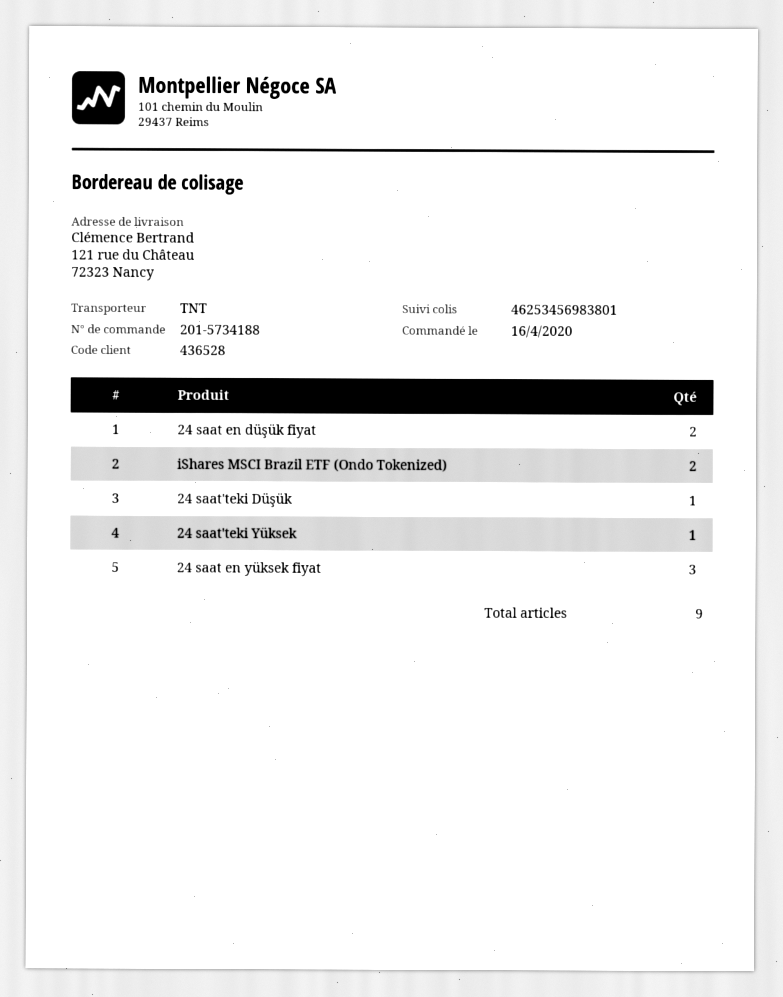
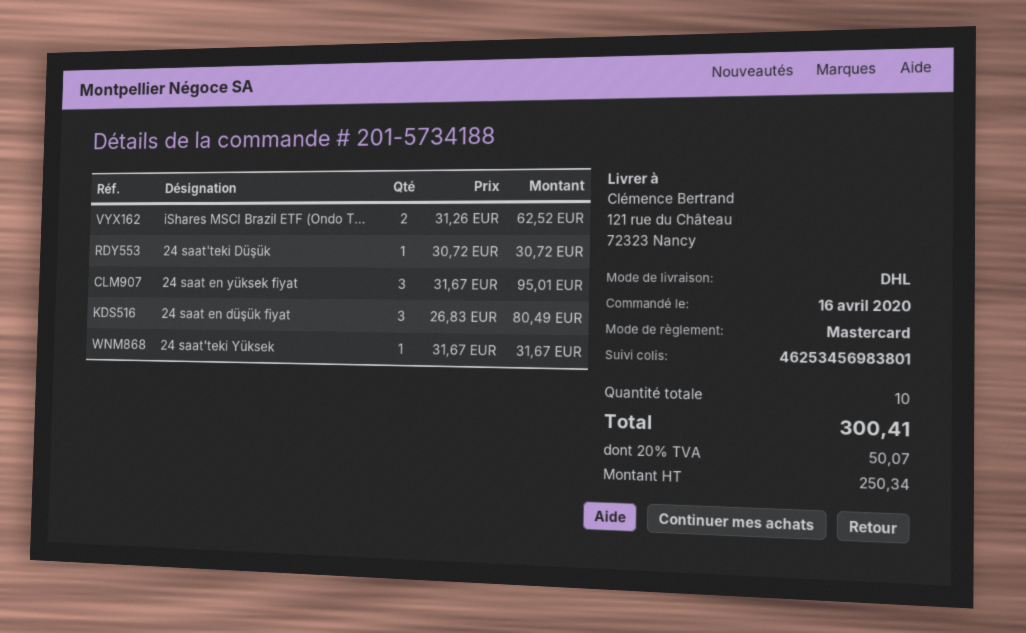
shipping method: TNT -> DHL
24 saat en düşük fiyat: 2 -> 3
total quantity: 9 -> 10

